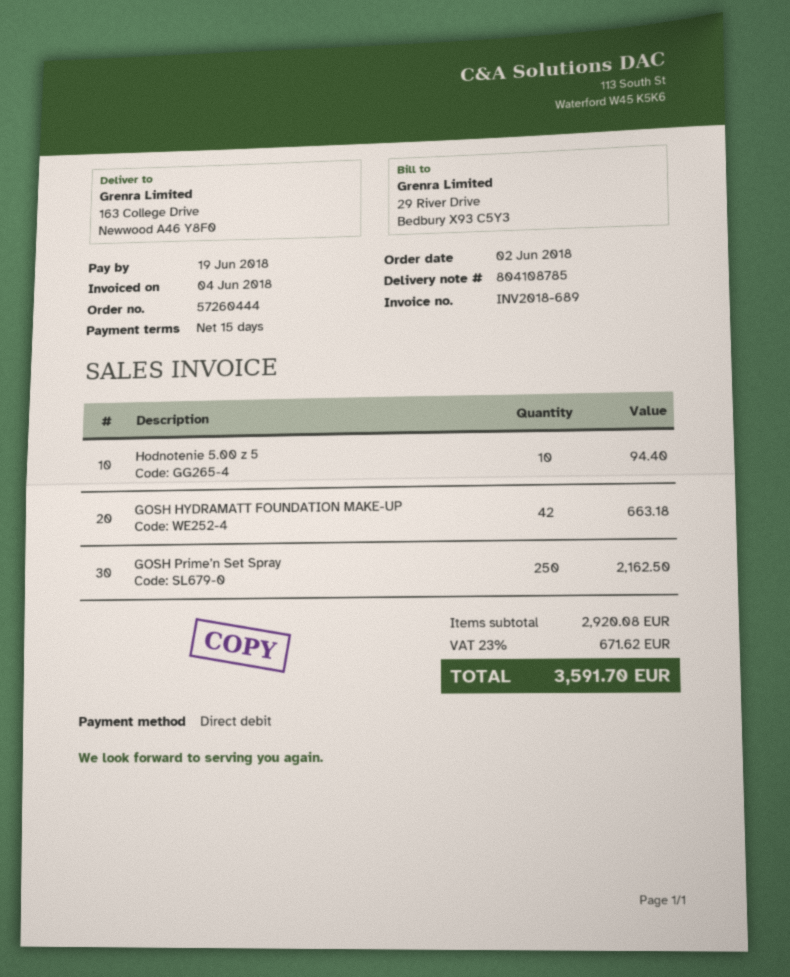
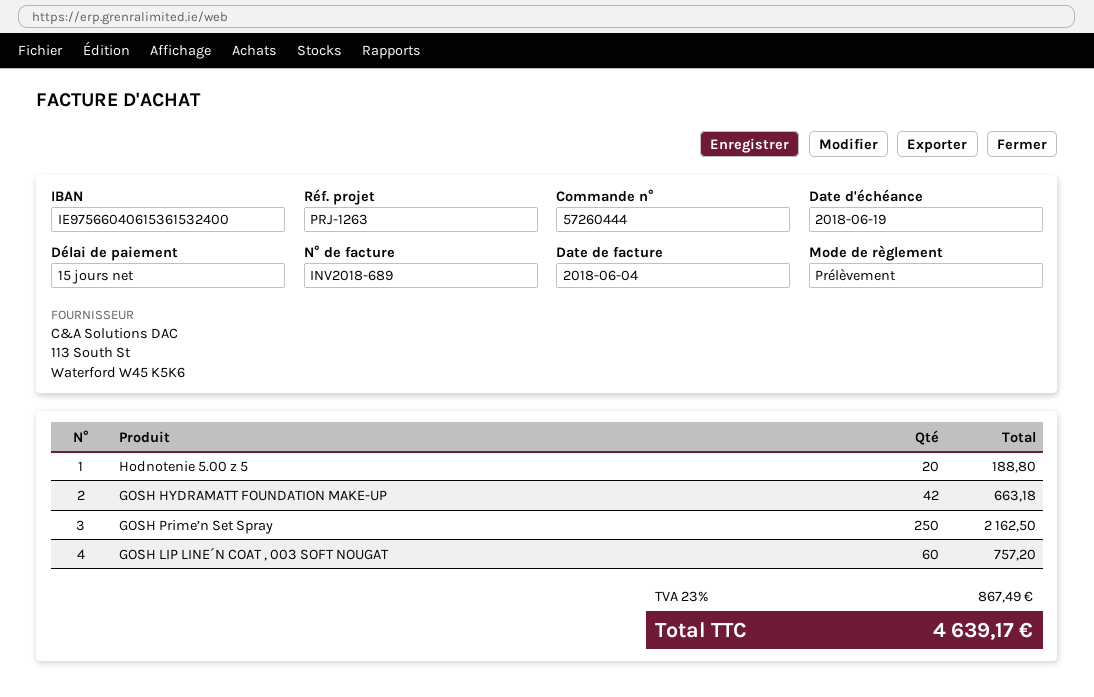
Hodnotenie 5.00 z 5: 10 for 94.40 -> 20 for 188.80
GOSH LIP LINE´N COAT , 003 SOFT NOUGAT: none -> 60 for 757.20
tax: 23% = 671.62 -> 23% = 867.49
total: 3591.70 -> 4639.17

